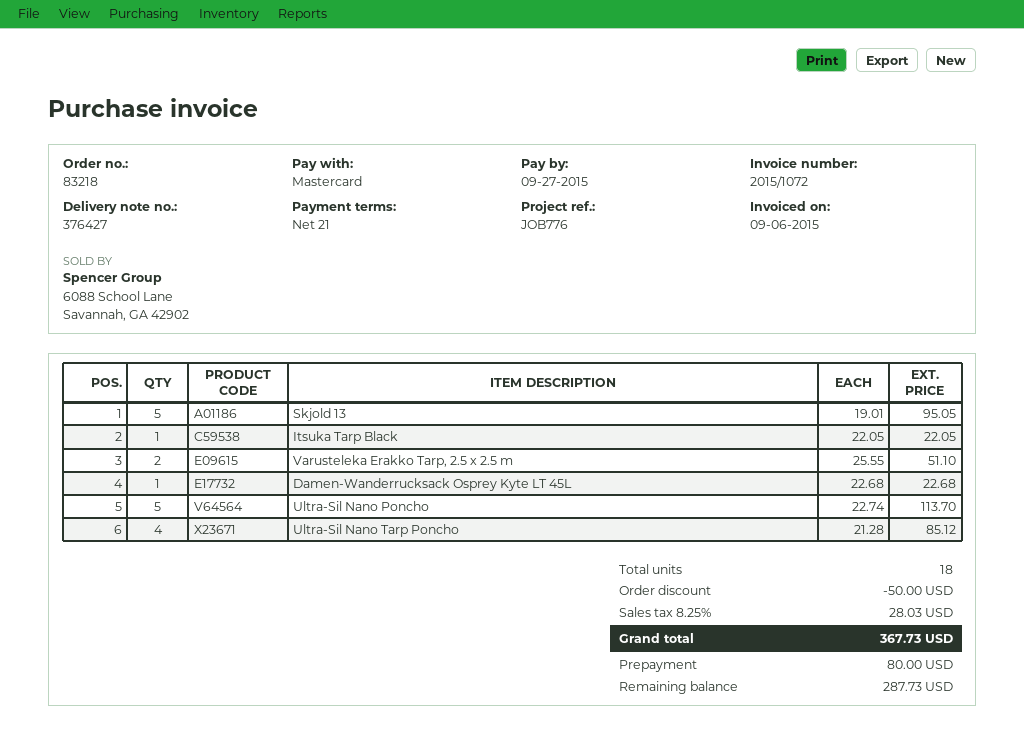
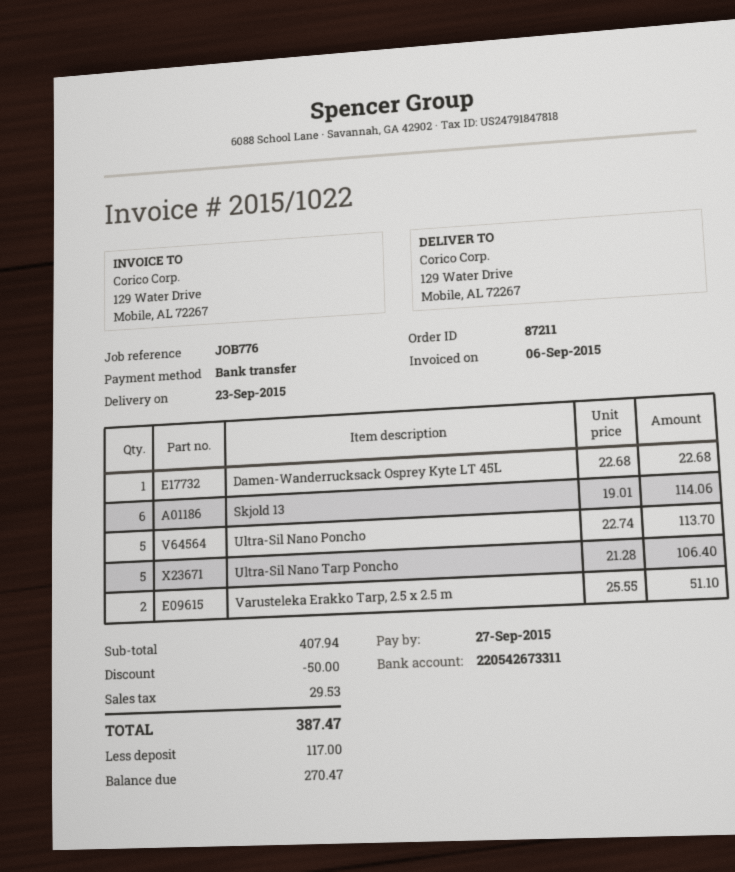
order number: 83218 -> 87211
invoice number: 2015/1072 -> 2015/1022
payment method: Mastercard -> bank transfer
Skjold 13: 5 x 19.01 = 95.05 -> 6 x 19.01 = 114.06
Itsuka Tarp Black: 1 x 22.05 = 22.05 -> none
Ultra-Sil Nano Tarp Poncho: 4 x 21.28 = 85.12 -> 5 x 21.28 = 106.40
tax: 28.03 -> 29.53
total: 367.73 -> 387.47
deposit: 80.00 -> 117.00
balance: 287.73 -> 270.47

